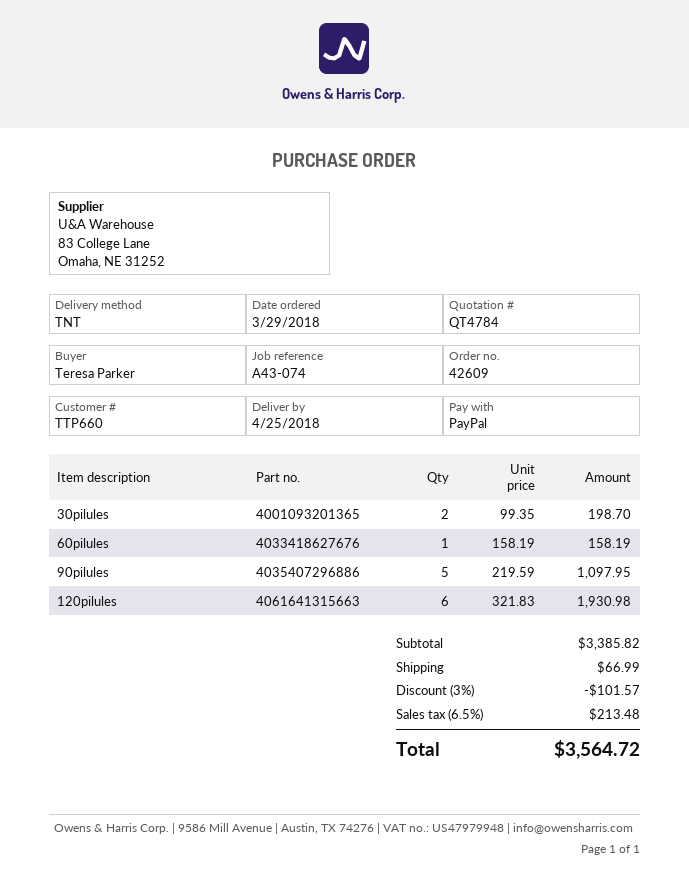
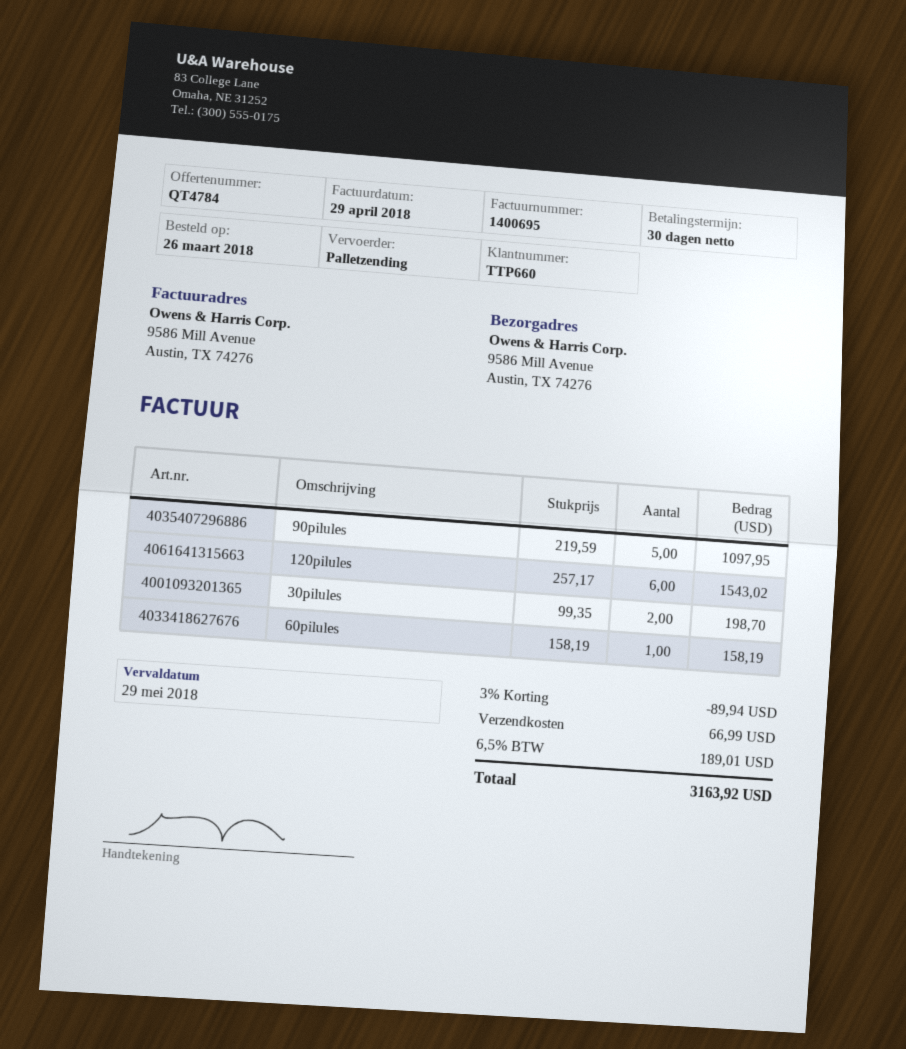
order date: 2018-03-29 -> 2018-03-26
shipping method: TNT -> pallet freight
120pilules: 6 x 321.83 = 1930.98 -> 6 x 257.17 = 1543.02
discount: 3% = 101.57 -> 3% = 89.94
tax: 6.5% = 213.48 -> 6.5% = 189.01
total: 3564.72 -> 3163.92

